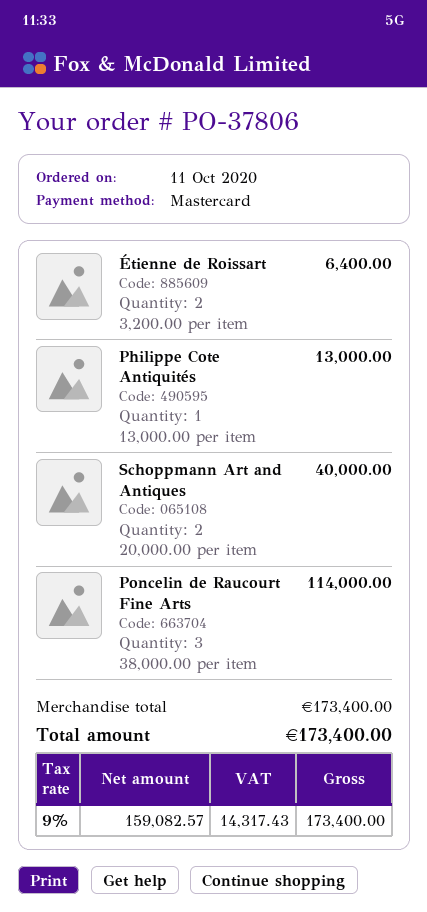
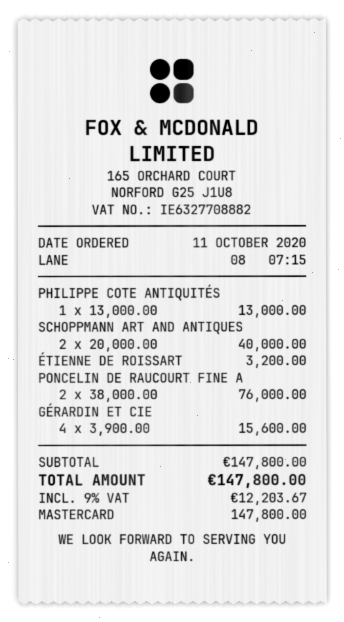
Étienne de Roissart: 2 x 3200.00 = 6400.00 -> 1 x 3200.00 = 3200.00
Poncelin de Raucourt Fine Arts: 3 x 38000.00 = 114000.00 -> 2 x 38000.00 = 76000.00
GÉRARDIN ET CIE: none -> 4 x 3900.00 = 15600.00
subtotal: 173400.00 -> 147800.00
tax: 9% = 14317.43 -> 9% = 12203.67
total: 173400.00 -> 147800.00

